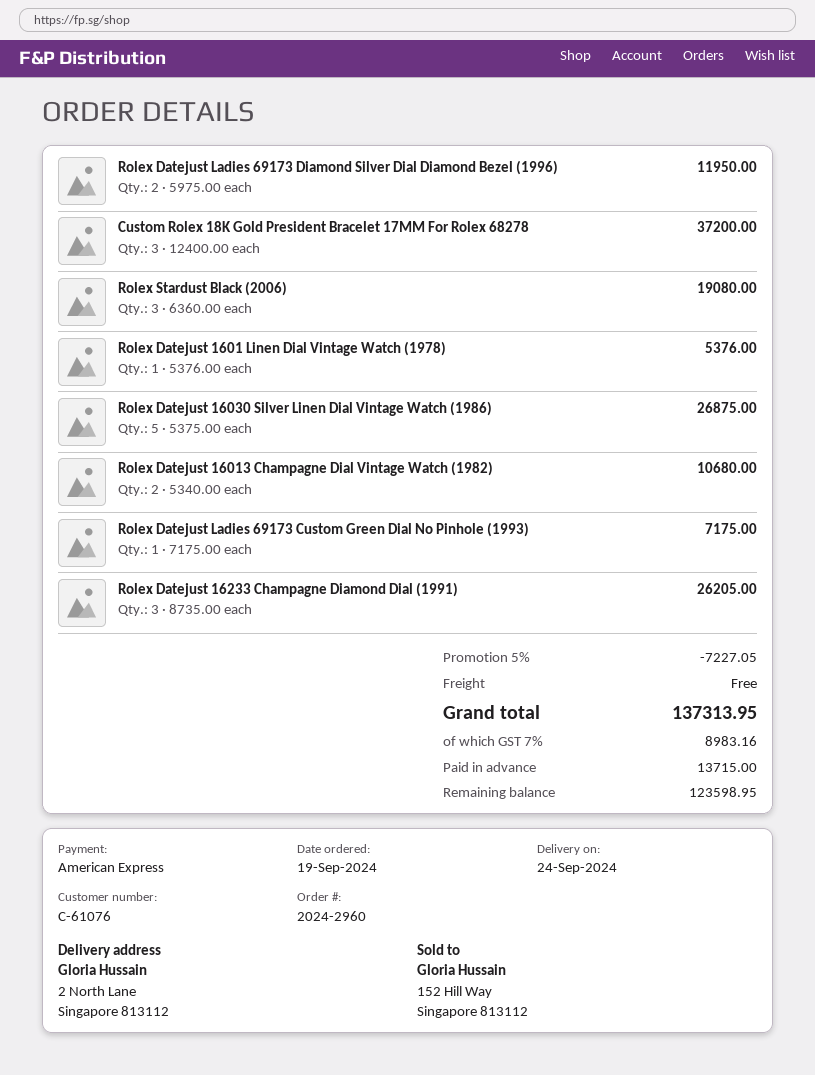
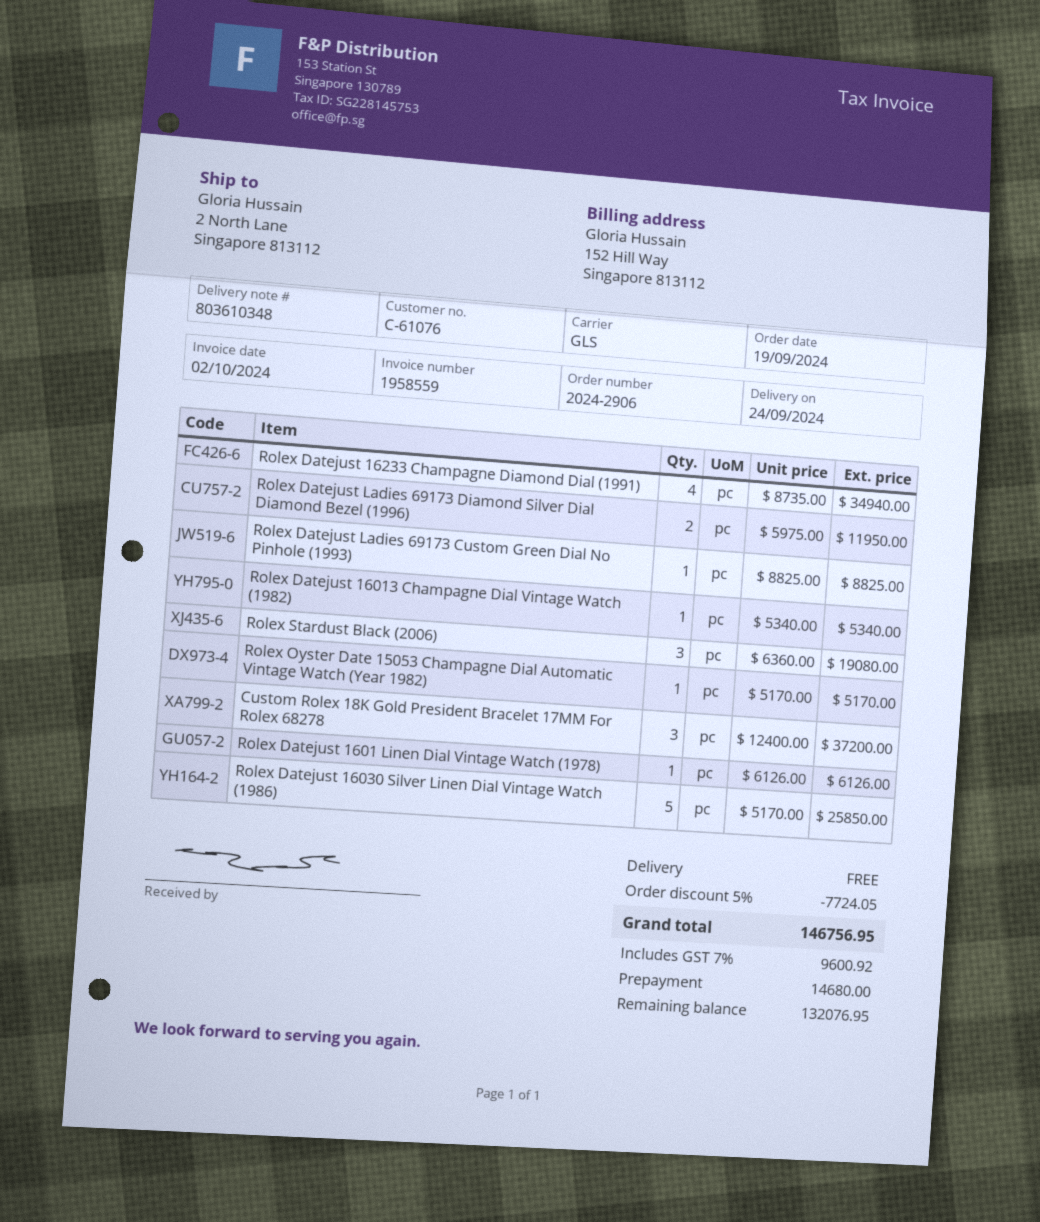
order number: 2024-2960 -> 2024-2906
Rolex Datejust 1601 Linen Dial Vintage Watch (1978): 1 x 5376.00 = 5376.00 -> 1 x 6126.00 = 6126.00
Rolex Datejust 16030 Silver Linen Dial Vintage Watch (1986): 5 x 5375.00 = 26875.00 -> 5 x 5170.00 = 25850.00
Rolex Datejust 16013 Champagne Dial Vintage Watch (1982): 2 x 5340.00 = 10680.00 -> 1 x 5340.00 = 5340.00
Rolex Datejust Ladies 69173 Custom Green Dial No Pinhole (1993): 1 x 7175.00 = 7175.00 -> 1 x 8825.00 = 8825.00
Rolex Datejust 16233 Champagne Diamond Dial (1991): 3 x 8735.00 = 26205.00 -> 4 x 8735.00 = 34940.00
Rolex Oyster Date 15053 Champagne Dial Automatic Vintage Watch (Year 1982): none -> 1 x 5170.00 = 5170.00
discount: 5% = 7227.05 -> 5% = 7724.05
tax: 7% = 8983.16 -> 7% = 9600.92
total: 137313.95 -> 146756.95
deposit: 13715.00 -> 14680.00
balance: 123598.95 -> 132076.95

